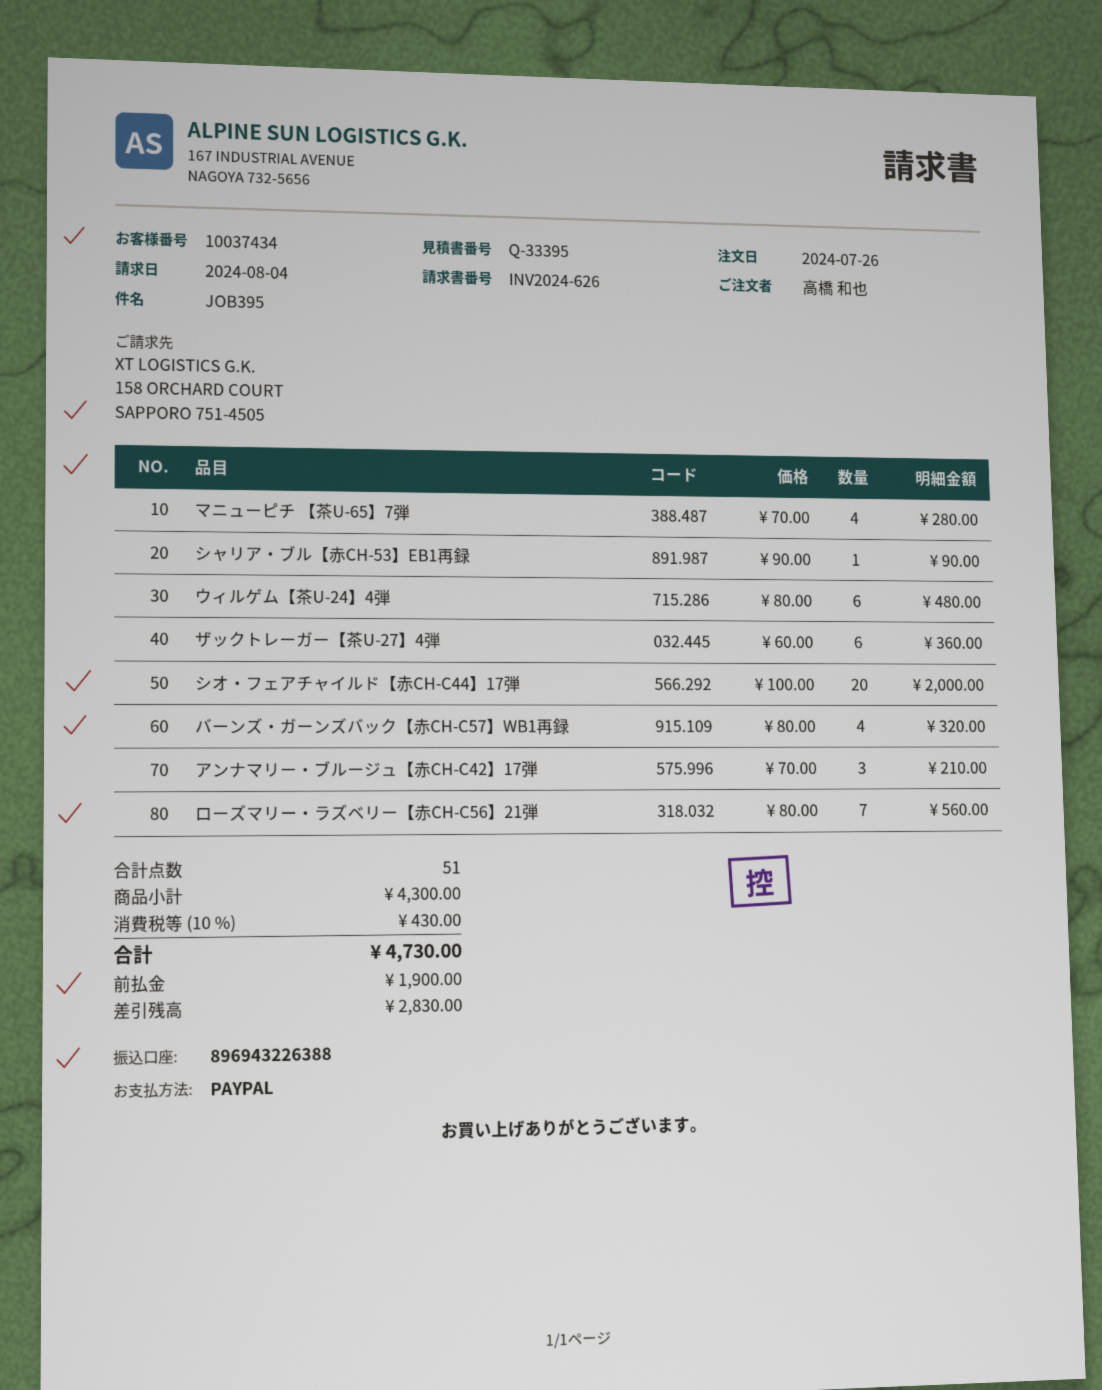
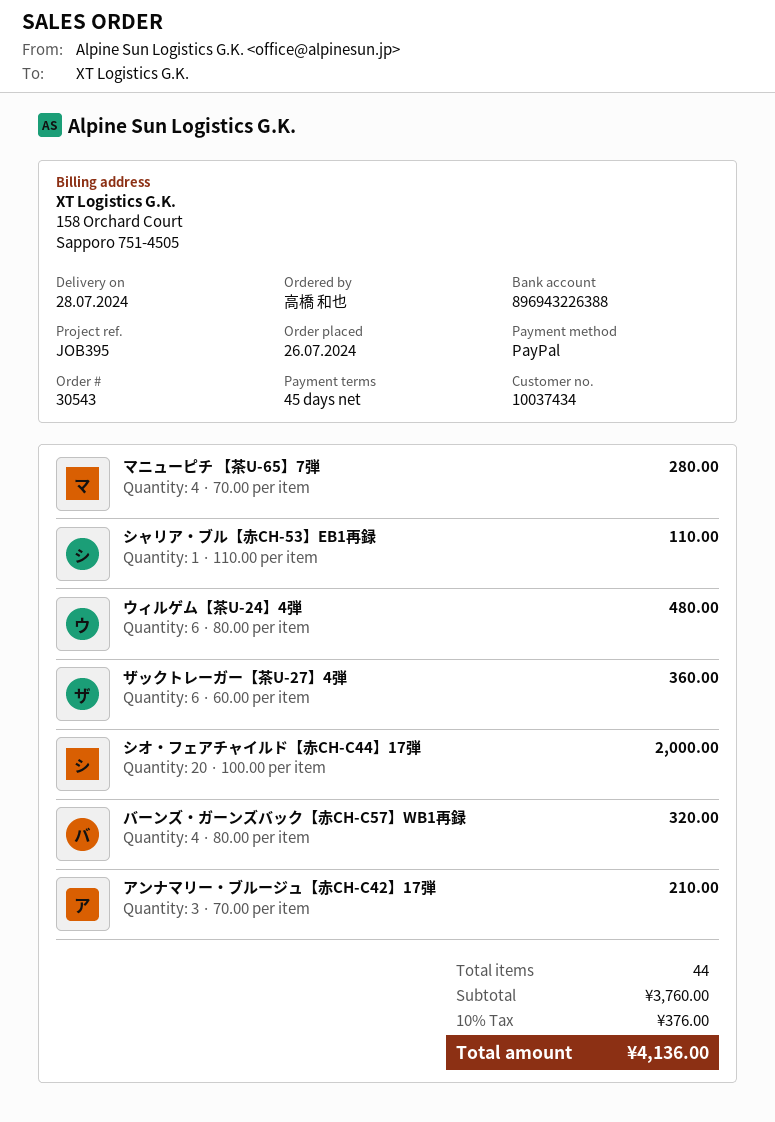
シャリア・ブル【赤CH-53】EB1再録: 1 x 90.00 = 90.00 -> 1 x 110.00 = 110.00
ローズマリー・ラズベリー【赤CH-C56】21弾: 7 x 80.00 = 560.00 -> none
total quantity: 51 -> 44
subtotal: 4300.00 -> 3760.00
tax: 10% = 430.00 -> 10% = 376.00
total: 4730.00 -> 4136.00

